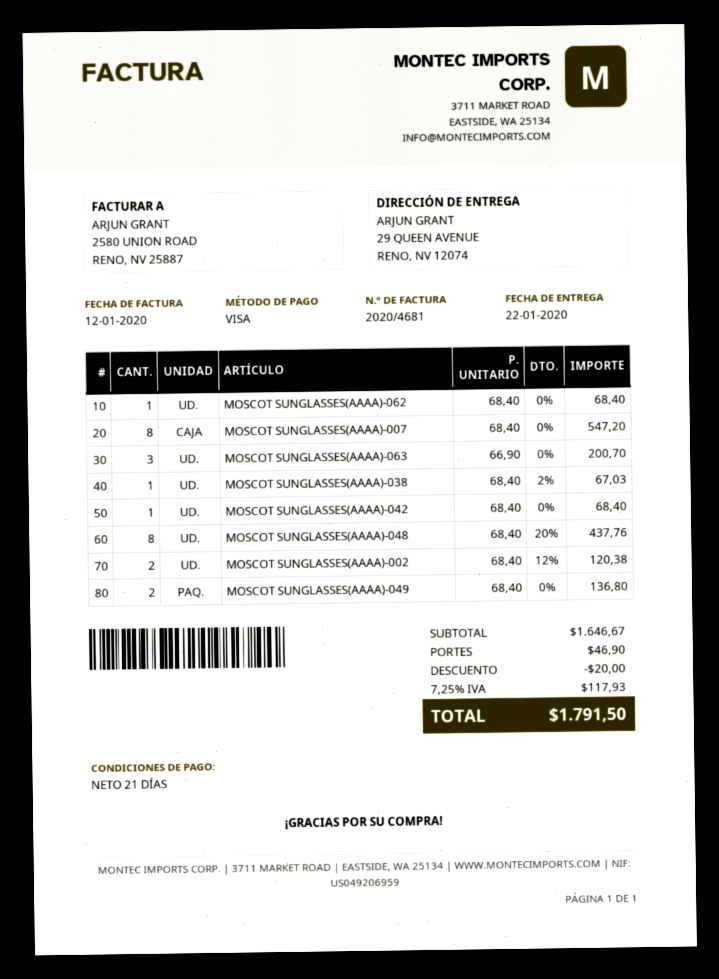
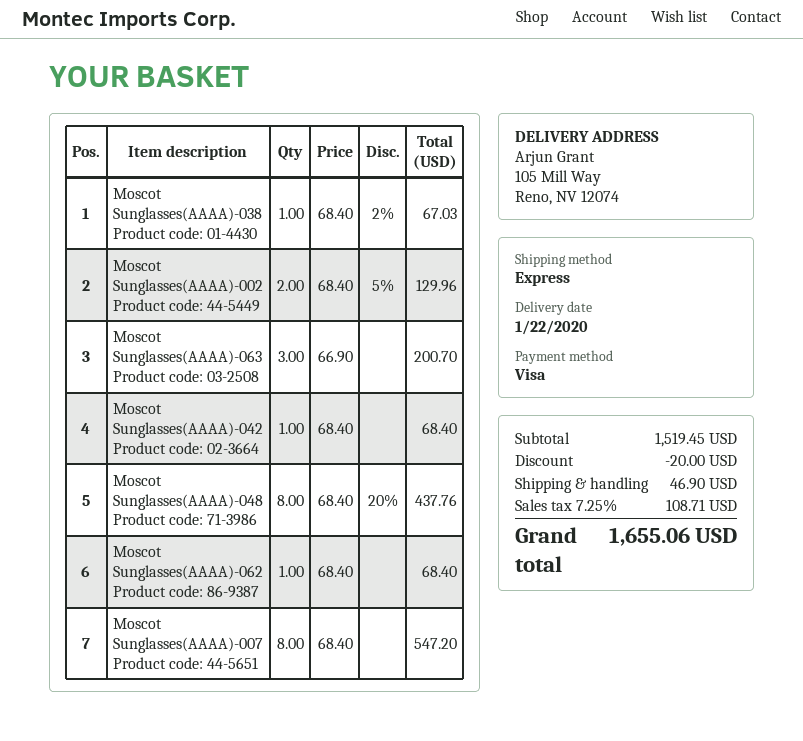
ship to: 29 QUEEN AVENUE, RENO, NV 12074 -> 105 Mill Way, Reno, NV 12074
MOSCOT SUNGLASSES(AAAA)-002: 2 x 68.40 - 12% = 120.38 -> 2 x 68.40 - 5% = 129.96
MOSCOT SUNGLASSES(AAAA)-049: 2 x 68.40 = 136.80 -> none
subtotal: 1646.67 -> 1519.45
tax: 7.25% = 117.93 -> 7.25% = 108.71
total: 1791.50 -> 1655.06

